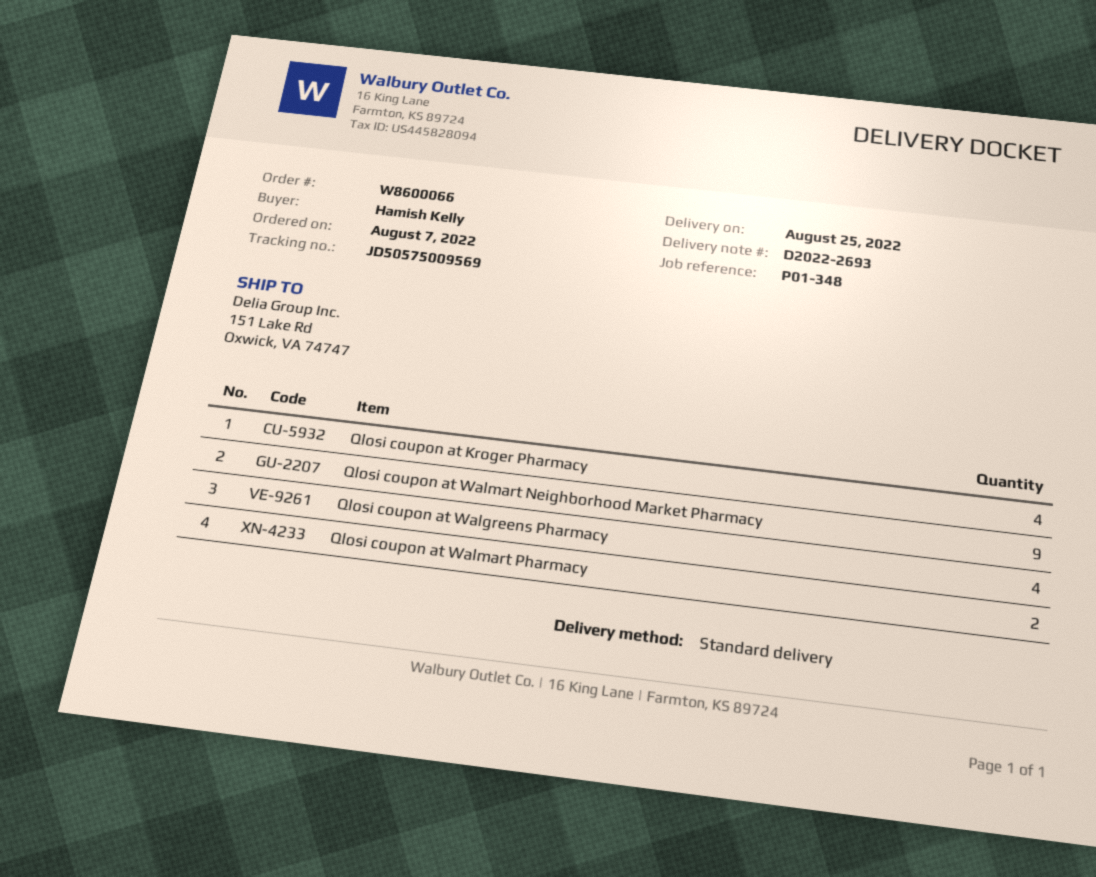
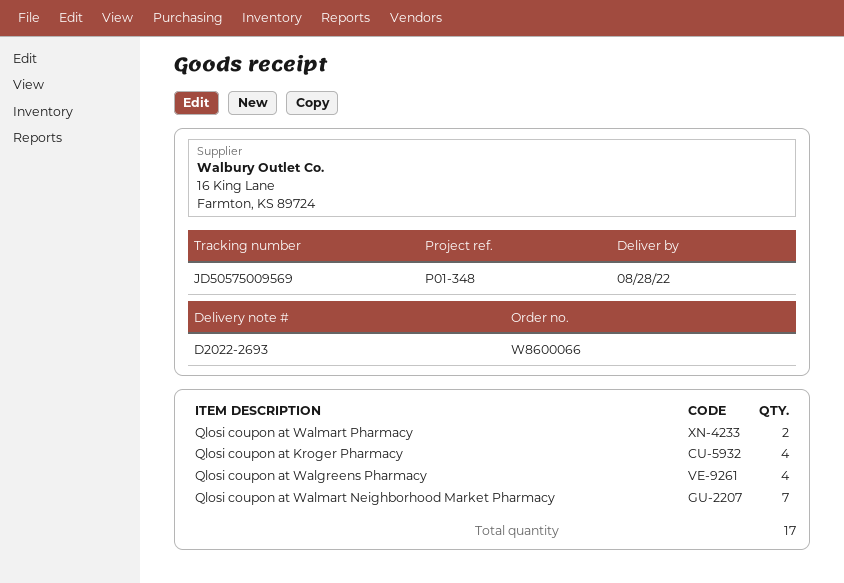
delivery date: 2022-08-25 -> 2022-08-28
Qlosi coupon at Walmart Neighborhood Market Pharmacy: 9 -> 7

